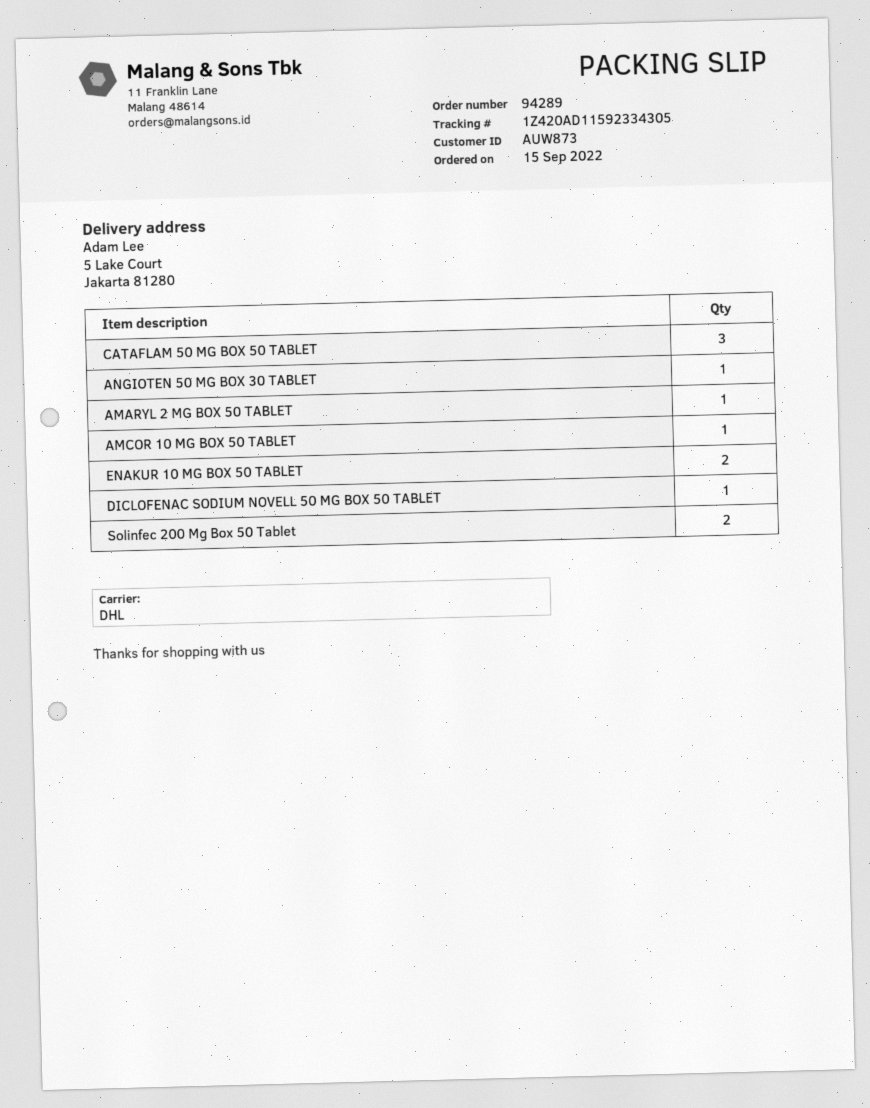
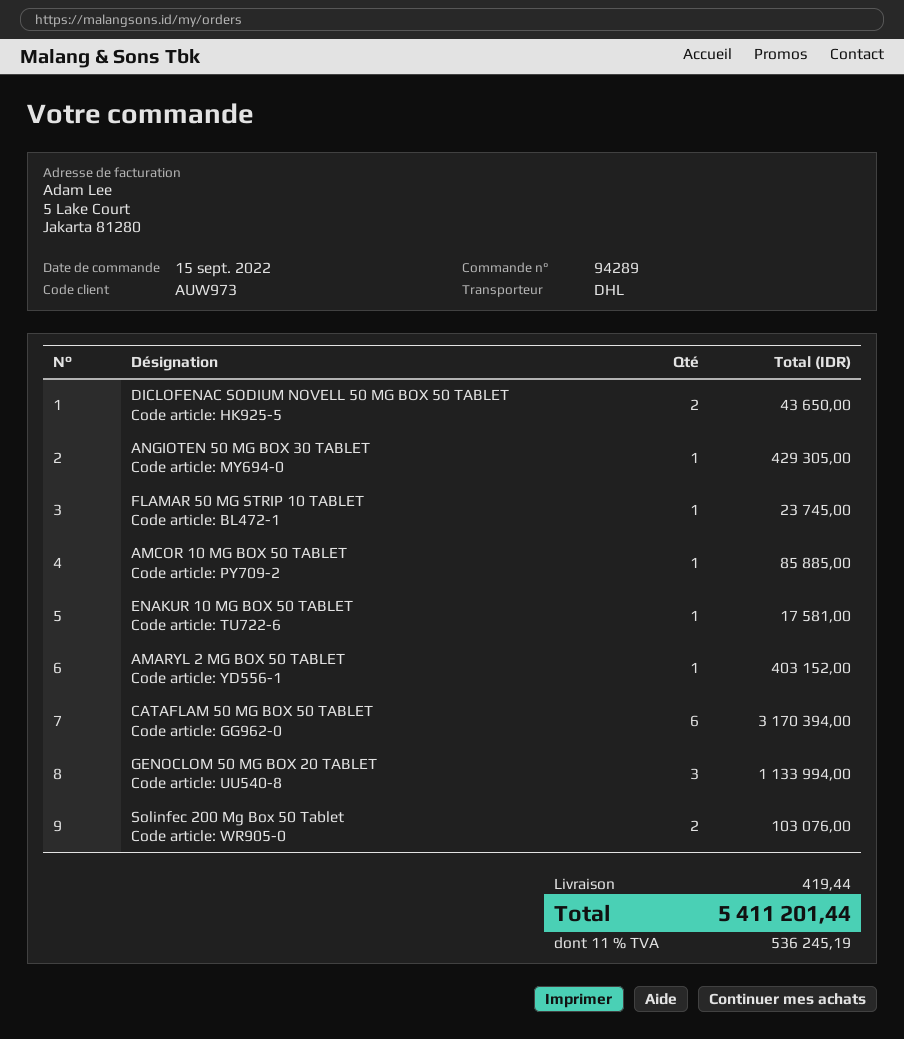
customer number: AUW873 -> AUW973
CATAFLAM 50 MG BOX 50 TABLET: 3 -> 6
ENAKUR 10 MG BOX 50 TABLET: 2 -> 1
DICLOFENAC SODIUM NOVELL 50 MG BOX 50 TABLET: 1 -> 2
FLAMAR 50 MG STRIP 10 TABLET: none -> 1
GENOCLOM 50 MG BOX 20 TABLET: none -> 3

